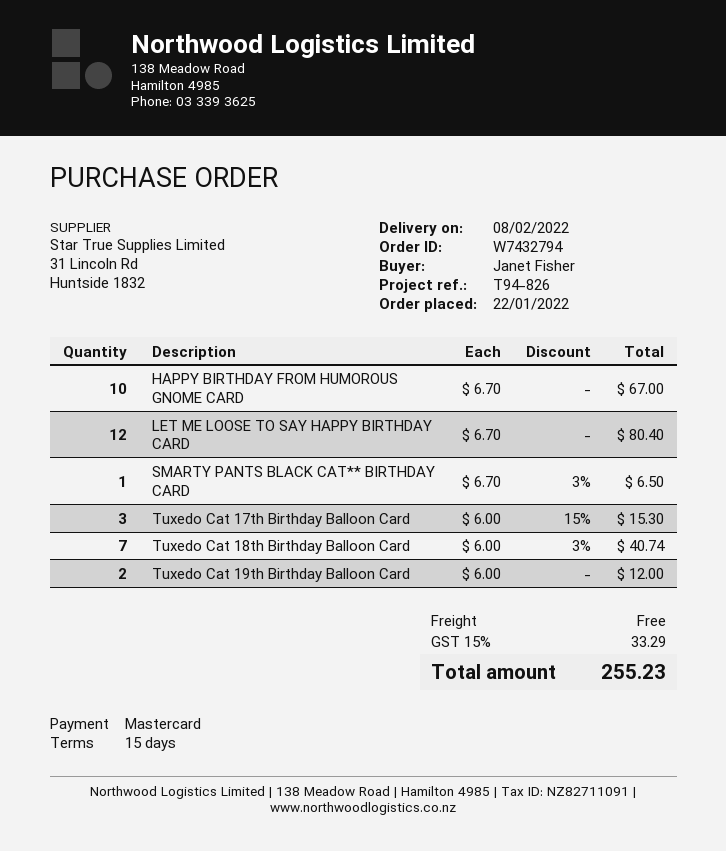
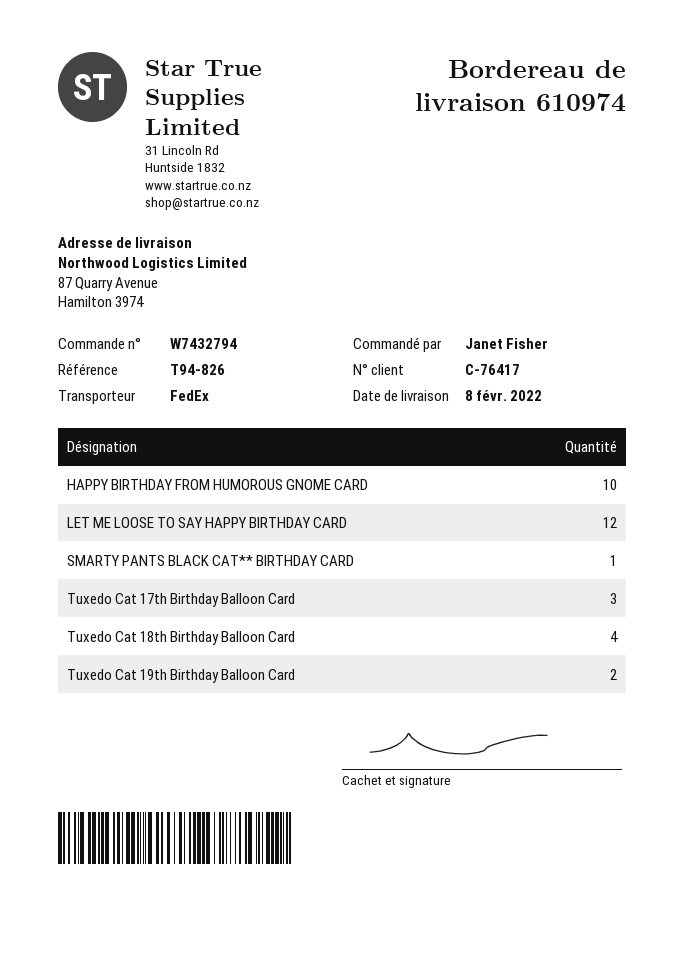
Tuxedo Cat 18th Birthday Balloon Card: 7 -> 4

